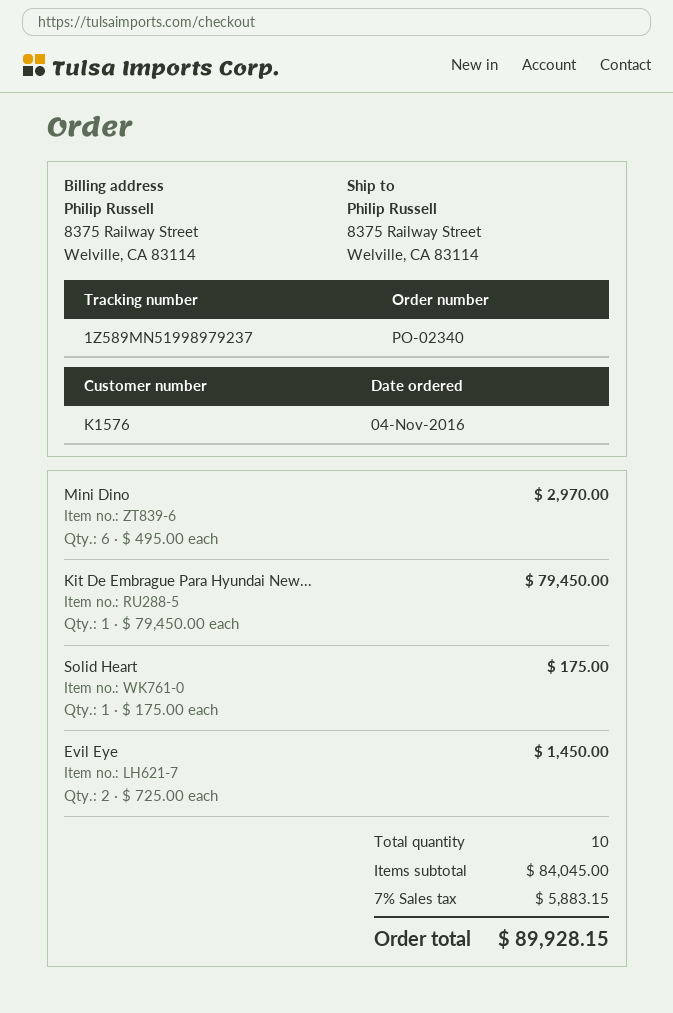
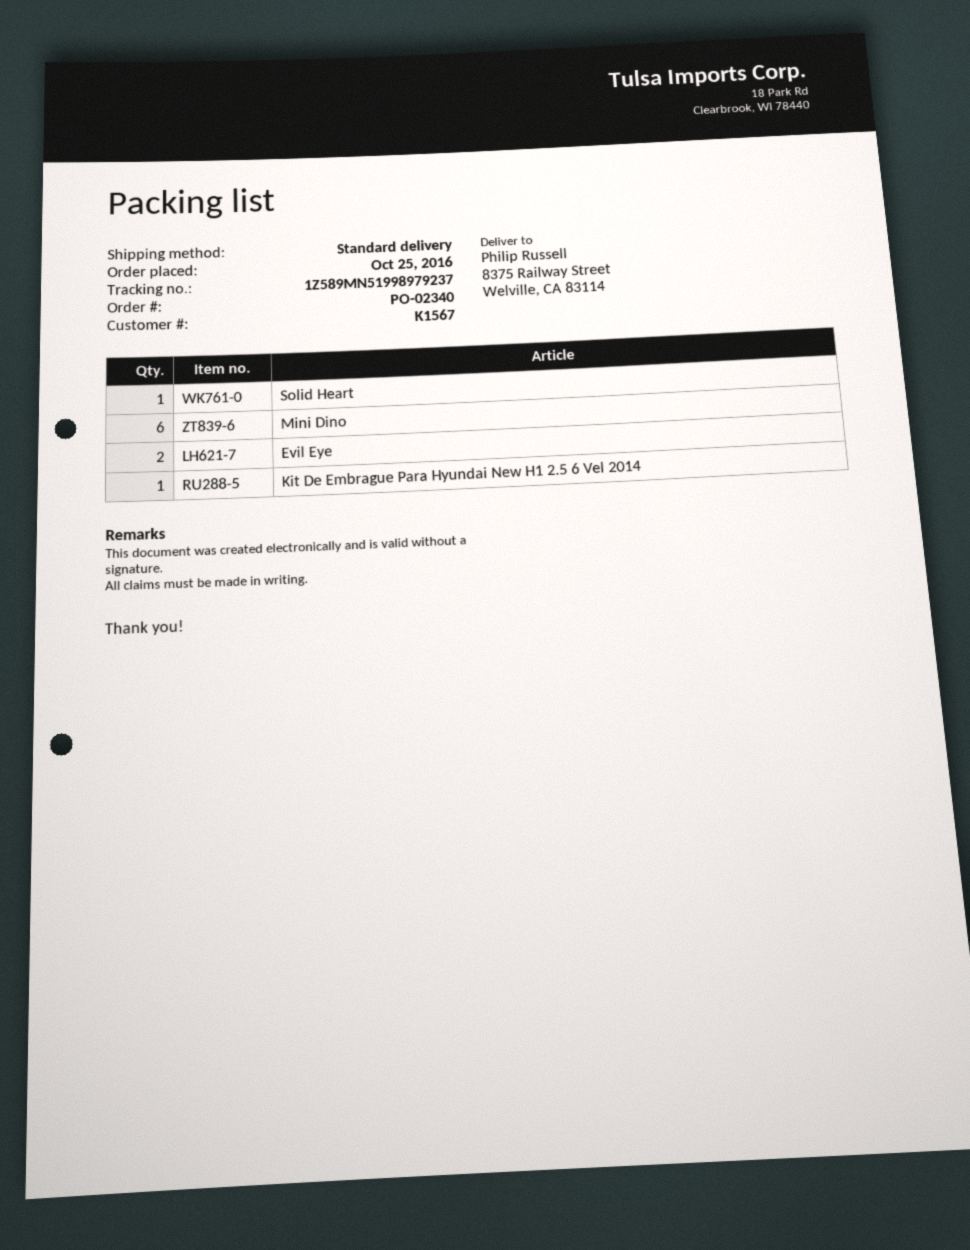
order date: 2016-11-04 -> 2016-10-25
customer number: K1576 -> K1567

